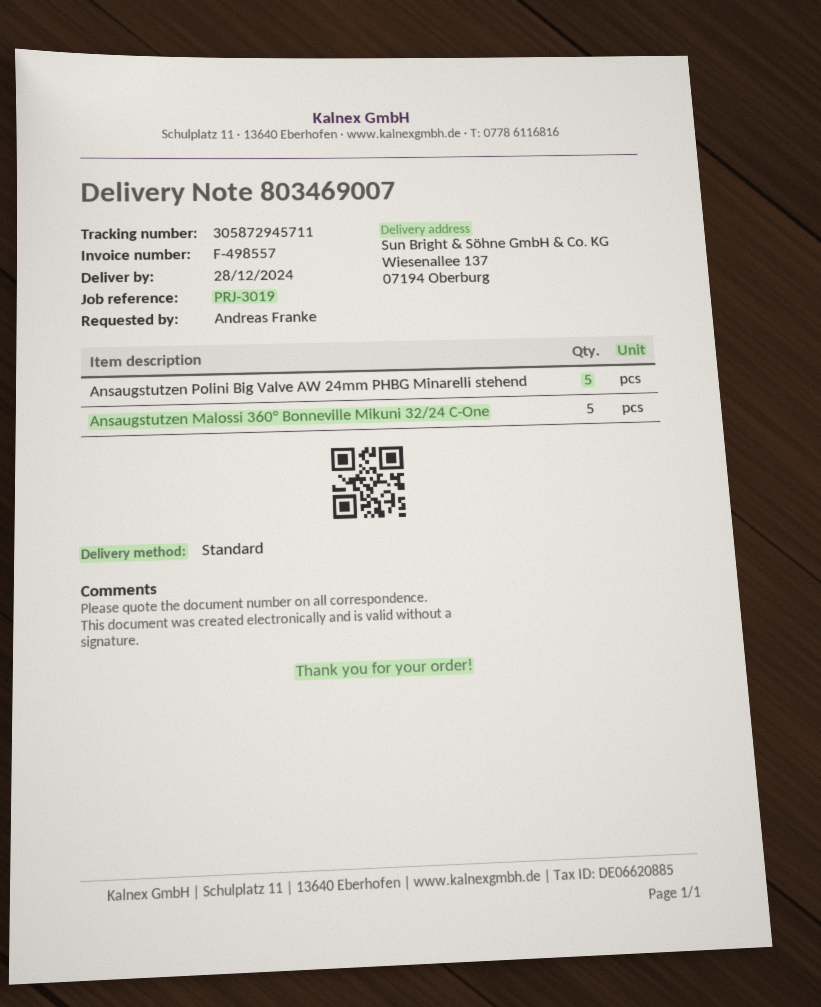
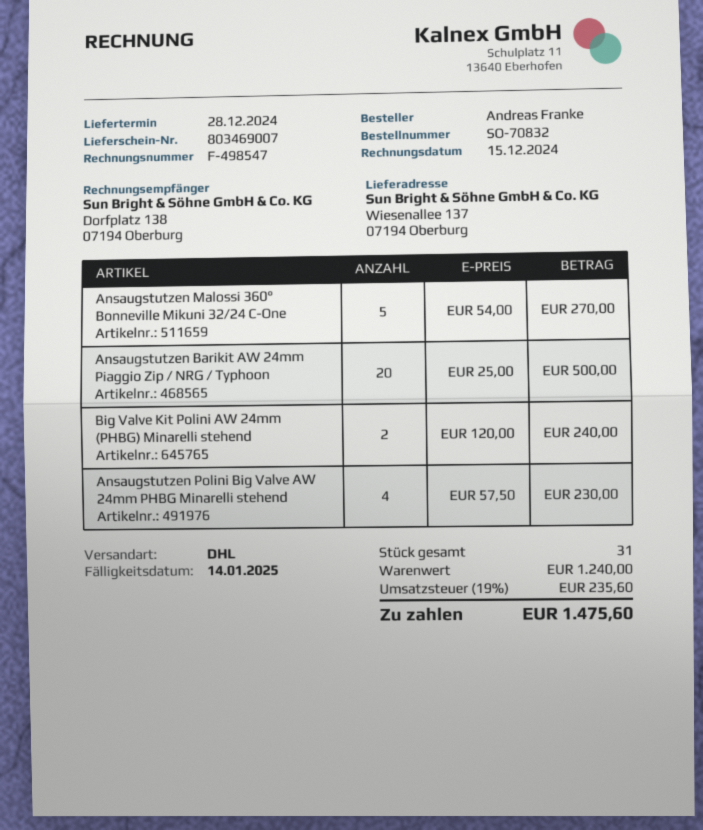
invoice number: F-498557 -> F-498547
shipping method: standard -> DHL
Ansaugstutzen Polini Big Valve AW 24mm PHBG Minarelli stehend: 5 -> 4
Ansaugstutzen Barikit AW 24mm Piaggio Zip / NRG / Typhoon: none -> 20
Big Valve Kit Polini AW 24mm (PHBG) Minarelli stehend: none -> 2

